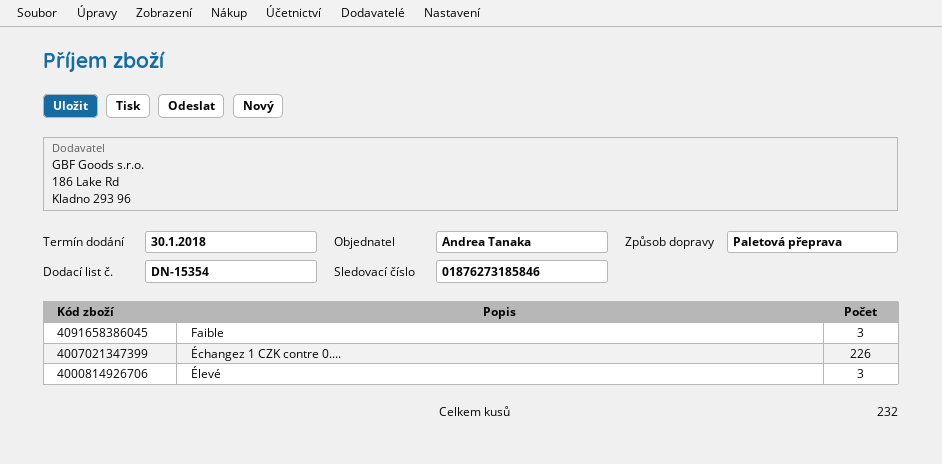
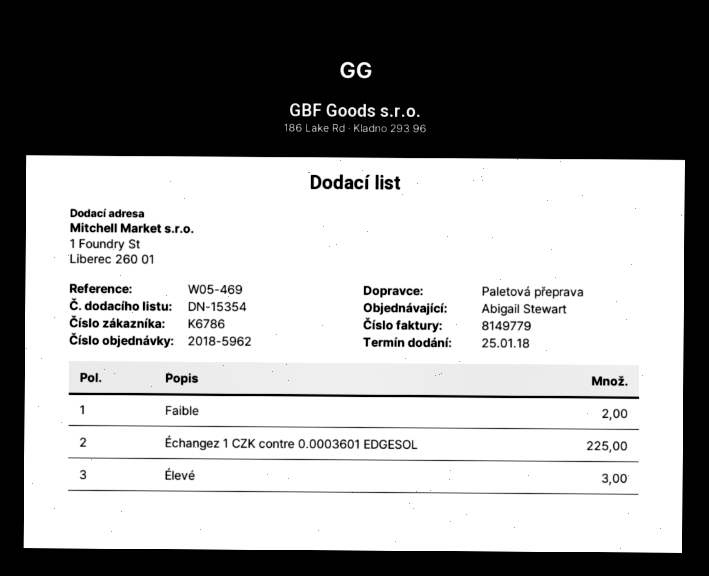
delivery date: 2018-01-30 -> 2018-01-25
ordered by: Andrea Tanaka -> Abigail Stewart
Faible: 3 -> 2
Échangez 1 CZK contre 0....: 226 -> 225

